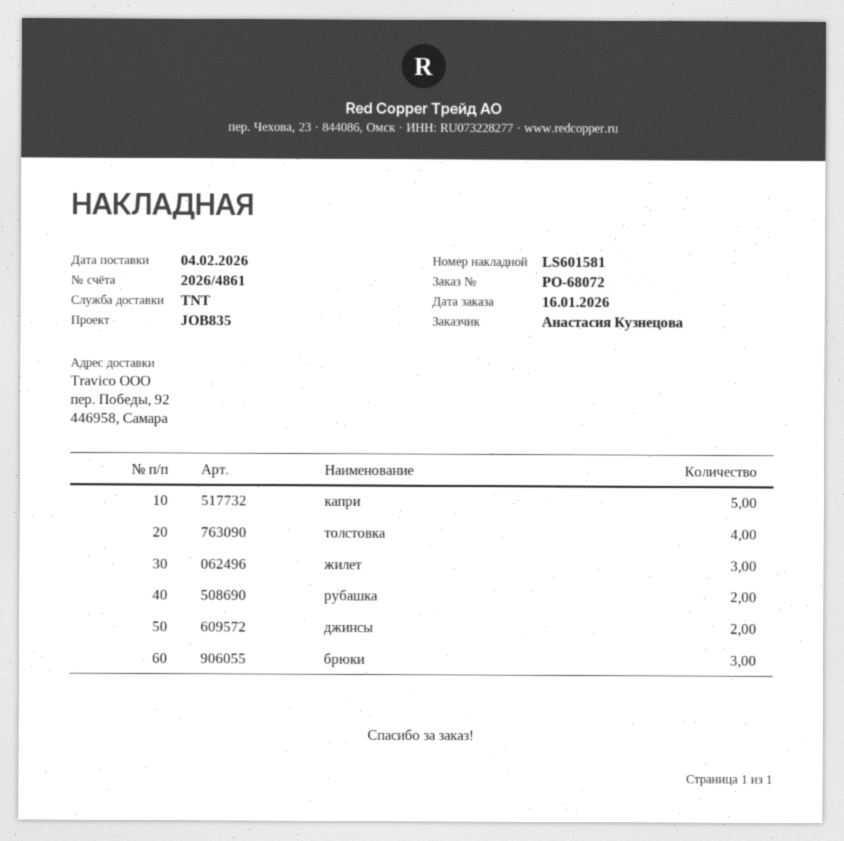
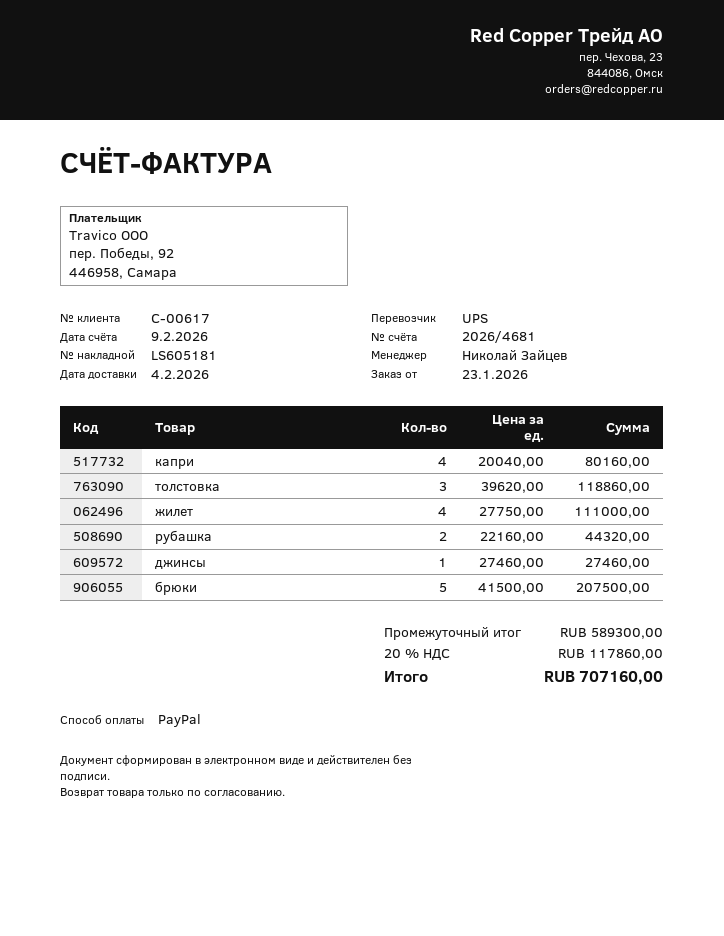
order date: 2026-01-16 -> 2026-01-23
delivery note number: LS601581 -> LS605181
invoice number: 2026/4861 -> 2026/4681
shipping method: TNT -> UPS
капри: 5 -> 4
толстовка: 4 -> 3
жилет: 3 -> 4
джинсы: 2 -> 1
брюки: 3 -> 5

